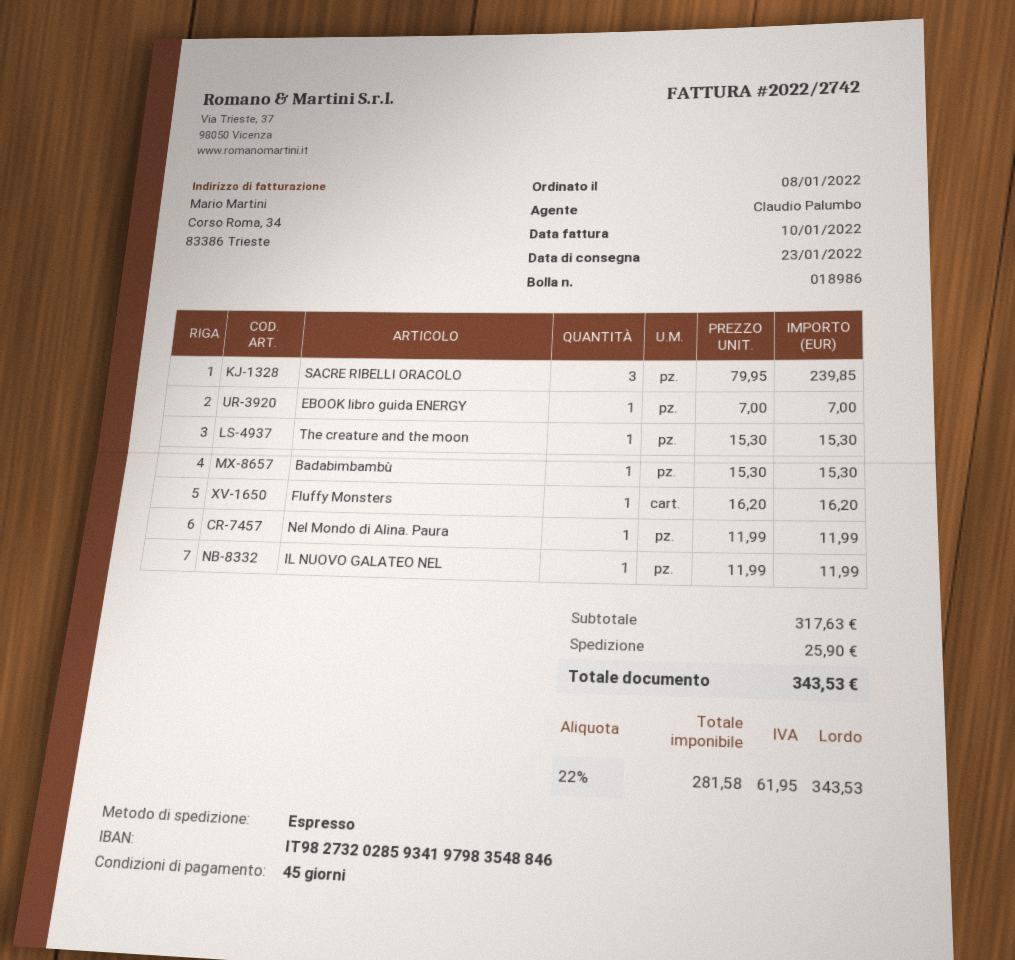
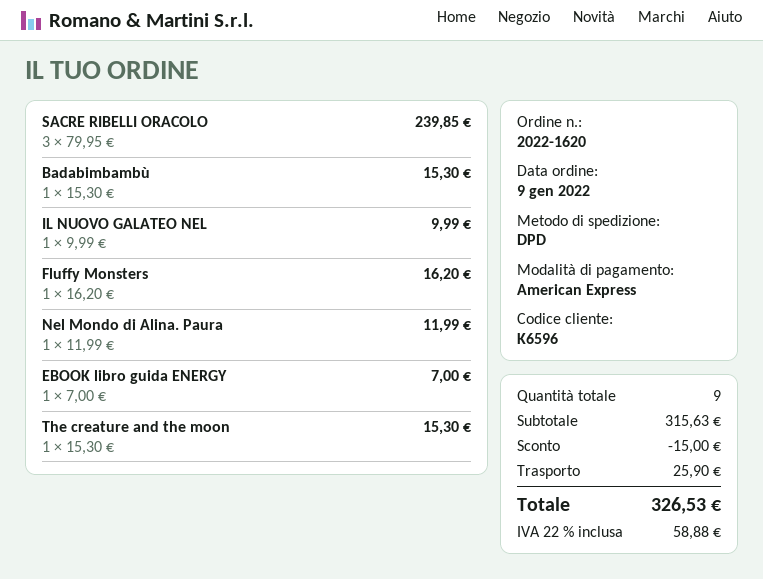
order date: 2022-01-08 -> 2022-01-09
shipping method: express -> DPD
IL NUOVO GALATEO NEL: 1 x 11.99 = 11.99 -> 1 x 9.99 = 9.99
subtotal: 317.63 -> 315.63
discount: none -> 15.00
tax: 22% = 61.95 -> 22% = 58.88
total: 343.53 -> 326.53

